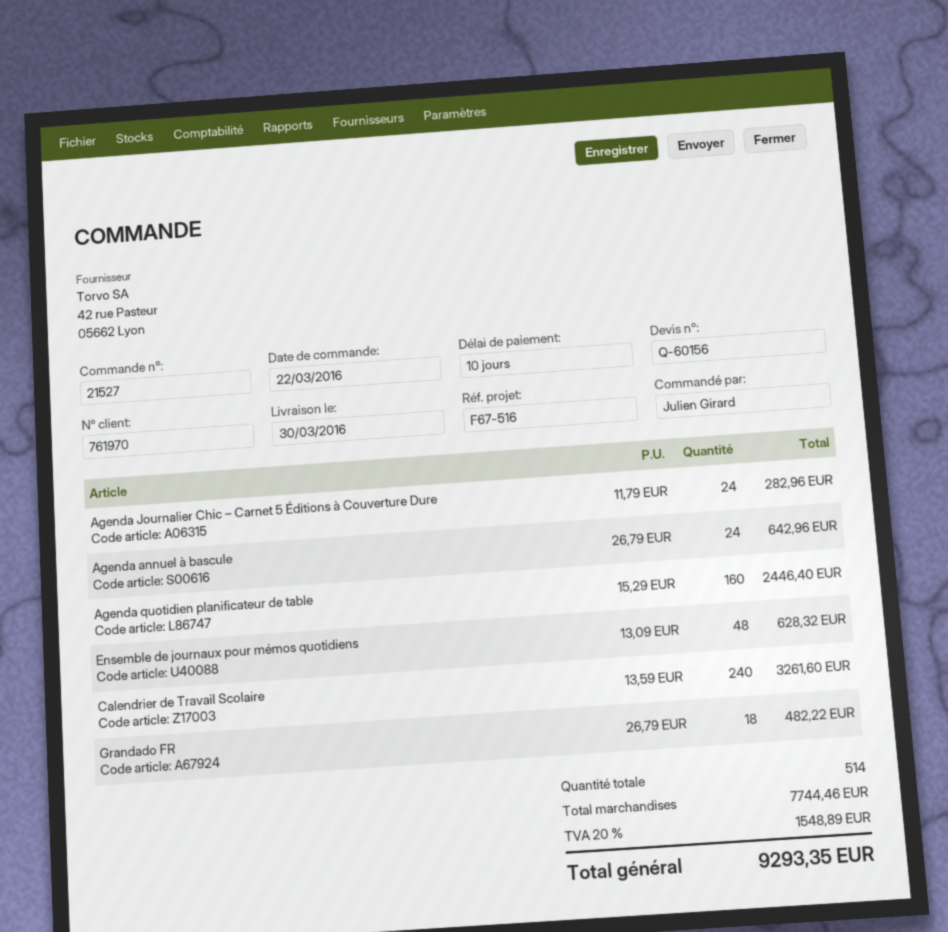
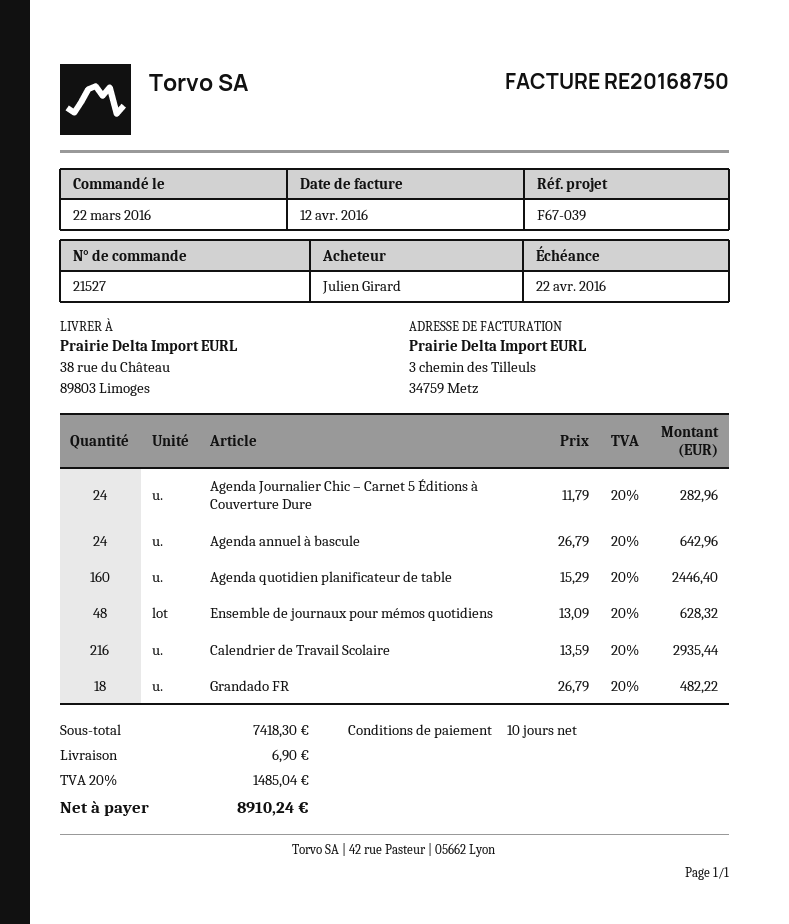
reference: F67-516 -> F67-039
Calendrier de Travail Scolaire: 240 x 13.59 = 3261.60 -> 216 x 13.59 = 2935.44
subtotal: 7744.46 -> 7418.30
shipping: none -> 6.90
tax: 20% = 1548.89 -> 20% = 1485.04
total: 9293.35 -> 8910.24

